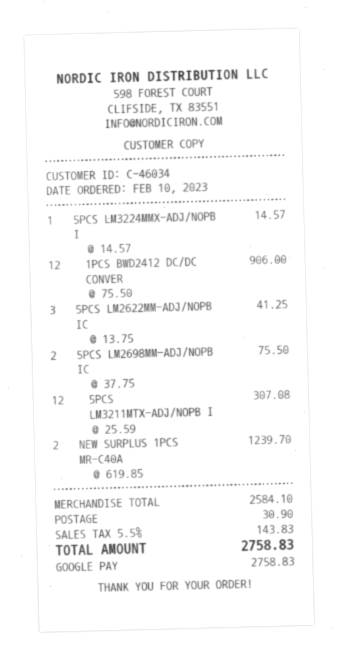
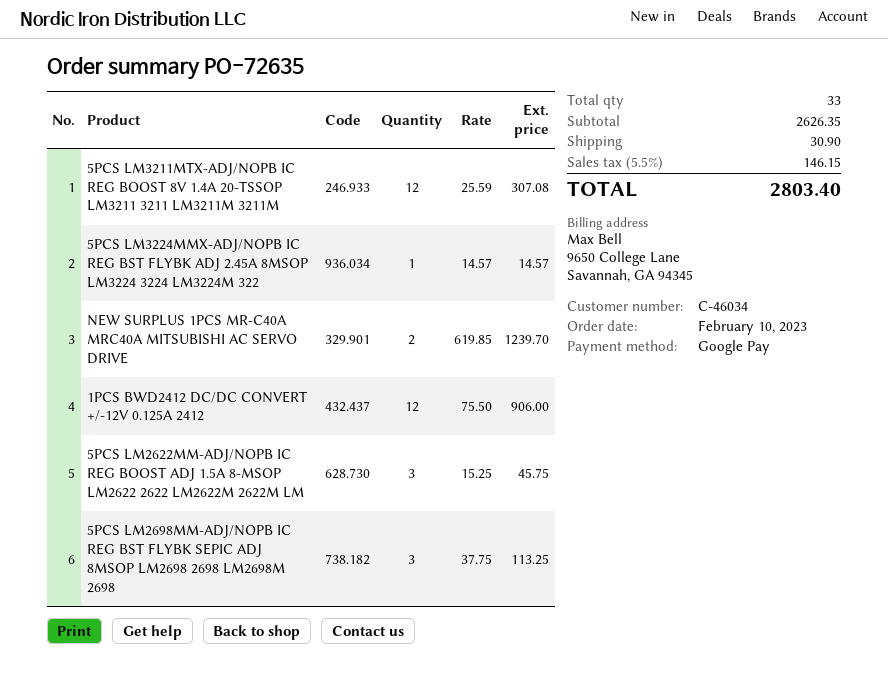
5PCS LM2622MM-ADJ/NOPB IC: 3 x 13.75 = 41.25 -> 3 x 15.25 = 45.75
5PCS LM2698MM-ADJ/NOPB IC: 2 x 37.75 = 75.50 -> 3 x 37.75 = 113.25
subtotal: 2584.10 -> 2626.35
tax: 5.5% = 143.83 -> 5.5% = 146.15
total: 2758.83 -> 2803.40

